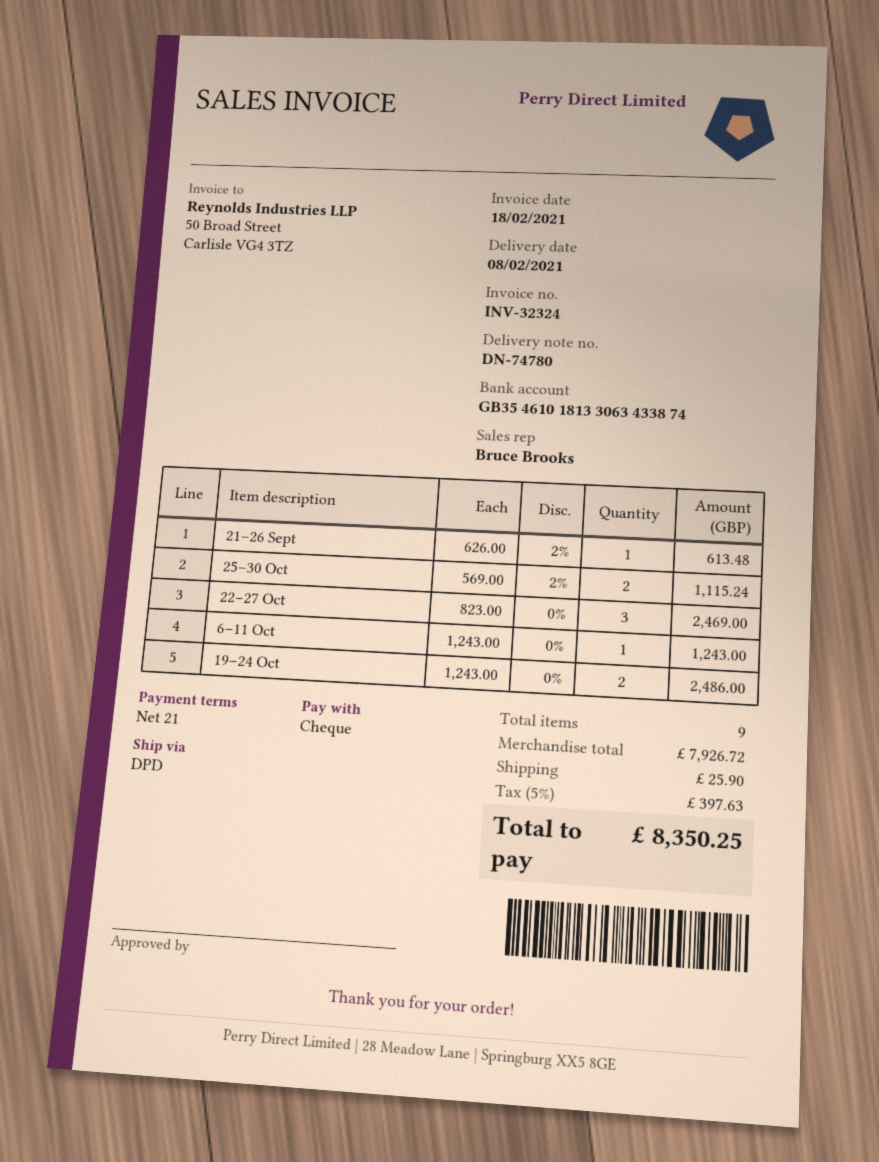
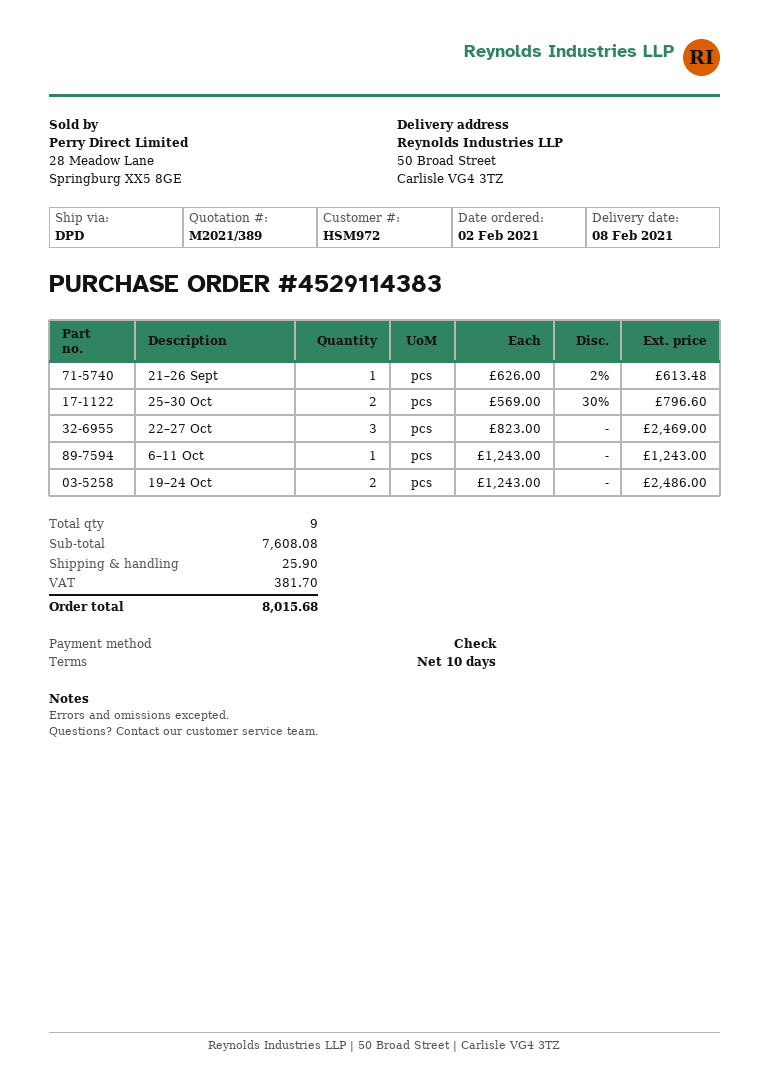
payment terms: 21 days -> 10 days
25–30 Oct: 2 x 569.00 - 2% = 1115.24 -> 2 x 569.00 - 30% = 796.60
subtotal: 7926.72 -> 7608.08
tax: 397.63 -> 381.70
total: 8350.25 -> 8015.68

